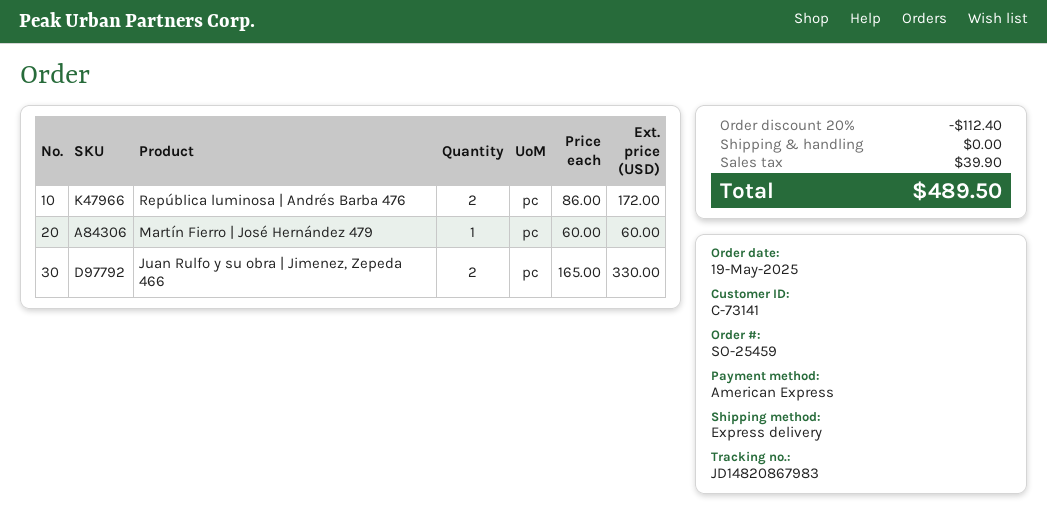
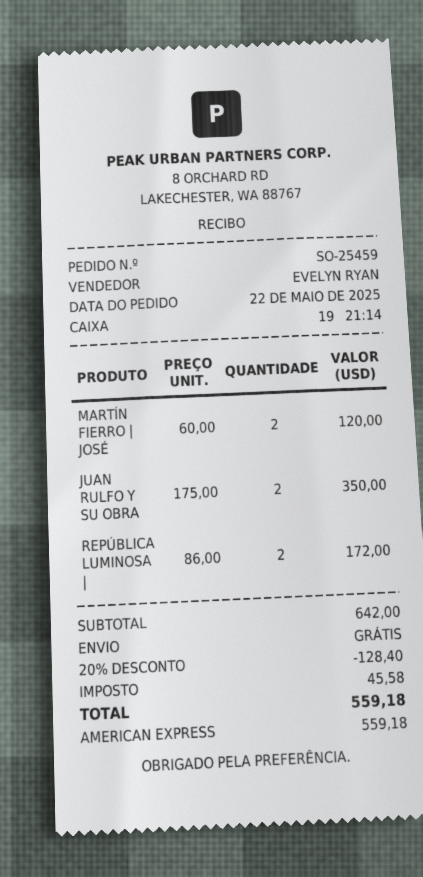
order date: 2025-05-19 -> 2025-05-22
Martín Fierro | José Hernández 479: 1 x 60.00 = 60.00 -> 2 x 60.00 = 120.00
Juan Rulfo y su obra | Jimenez, Zepeda 466: 2 x 165.00 = 330.00 -> 2 x 175.00 = 350.00
discount: 20% = 112.40 -> 20% = 128.40
tax: 39.90 -> 45.58
total: 489.50 -> 559.18

